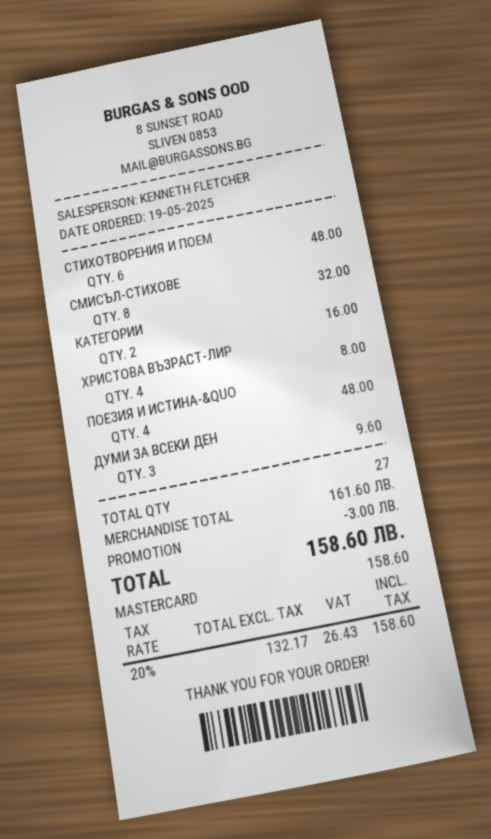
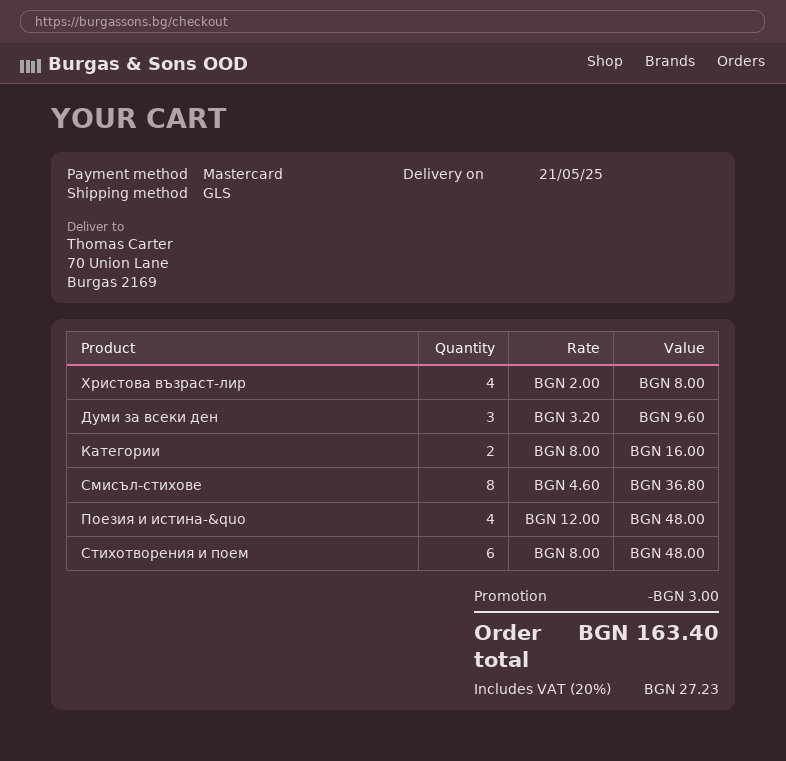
СМИСЪЛ-СТИХОВЕ: 8 for 32.00 -> 8 for 36.80
tax: 20% = 26.43 -> 20% = 27.23
total: 158.60 -> 163.40

